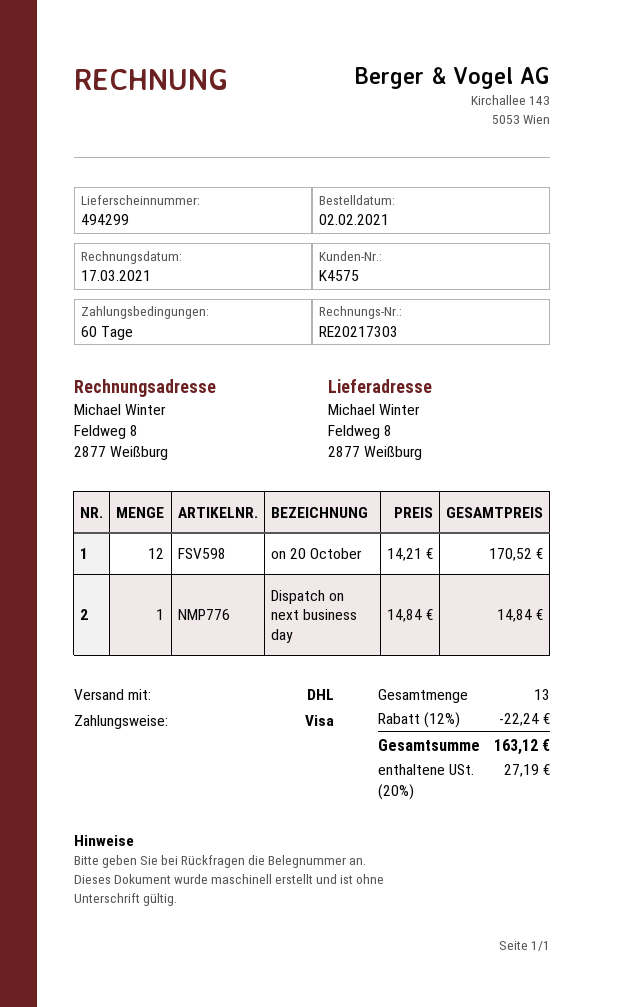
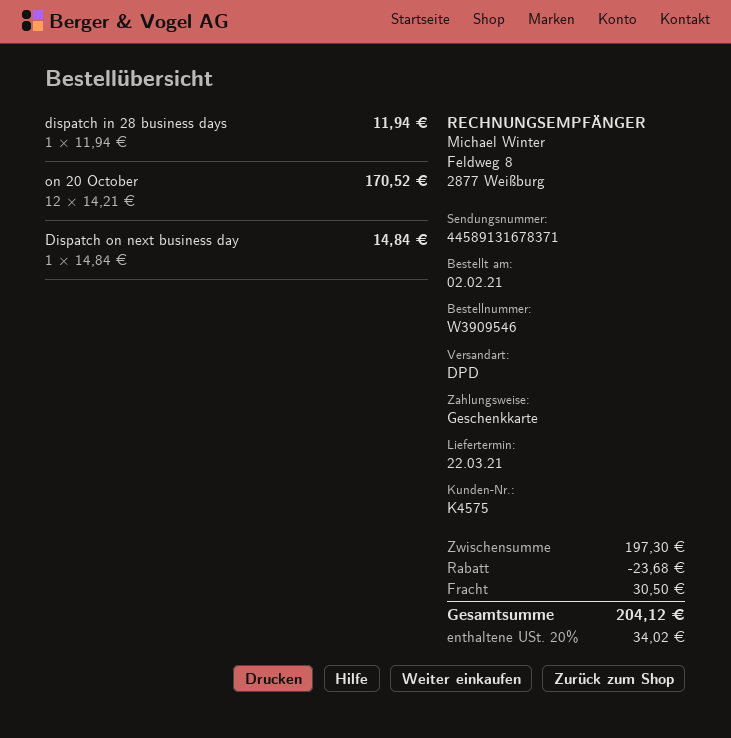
payment method: Visa -> gift card
shipping method: DHL -> DPD
dispatch in 28 business days: none -> 1 x 11.94 = 11.94
discount: 22.24 -> 23.68
shipping: none -> 30.50
tax: 20% = 27.19 -> 20% = 34.02
total: 163.12 -> 204.12

